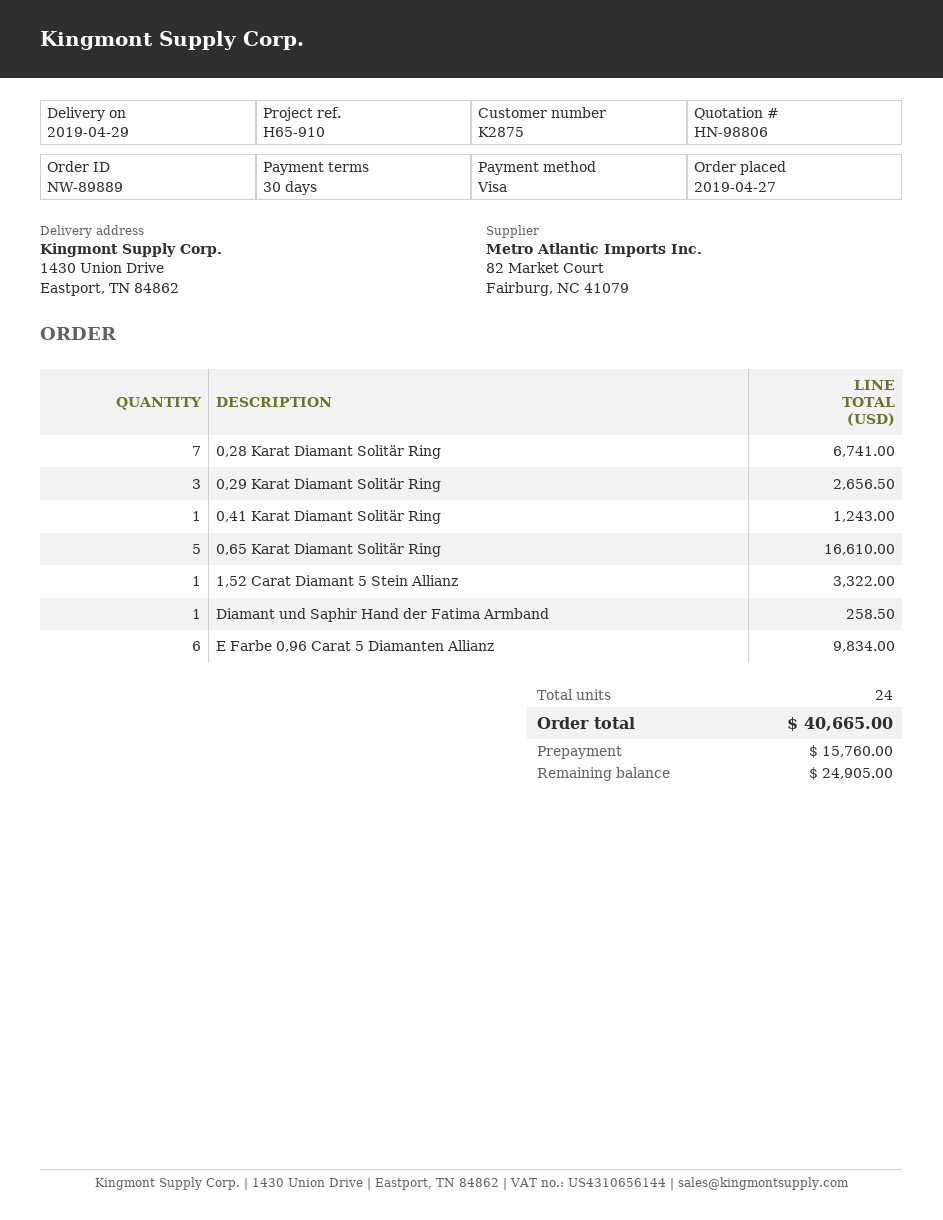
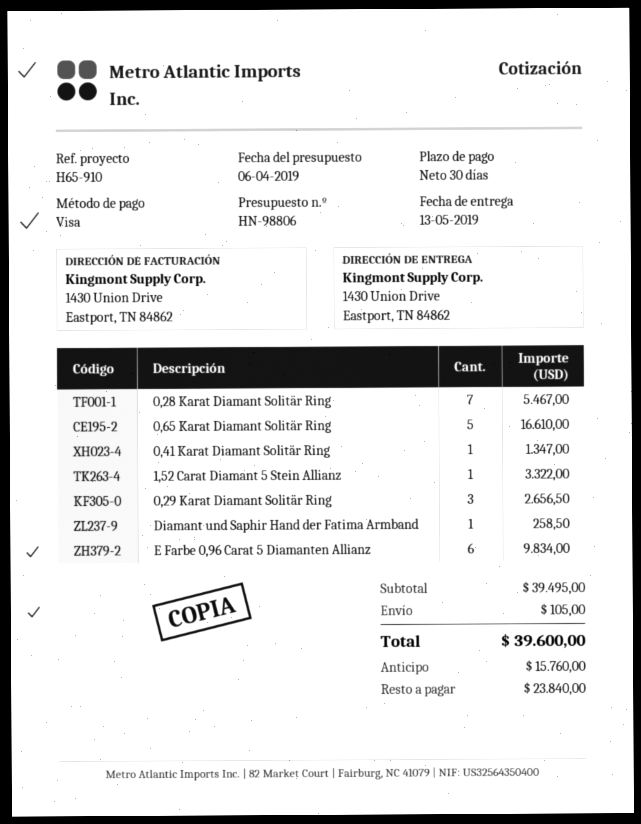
delivery date: 2019-04-29 -> 2019-05-13
0,28 Karat Diamant Solitär Ring: 7 for 6741.00 -> 7 for 5467.00
0,41 Karat Diamant Solitär Ring: 1 for 1243.00 -> 1 for 1347.00
shipping: none -> 105.00
total: 40665.00 -> 39600.00
balance: 24905.00 -> 23840.00

